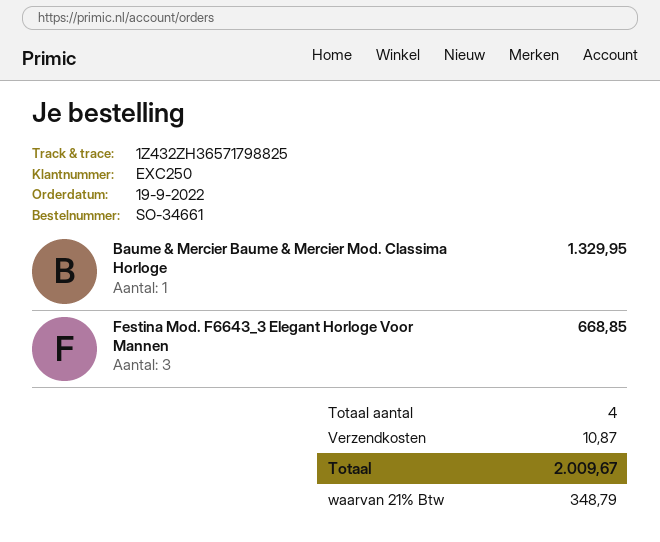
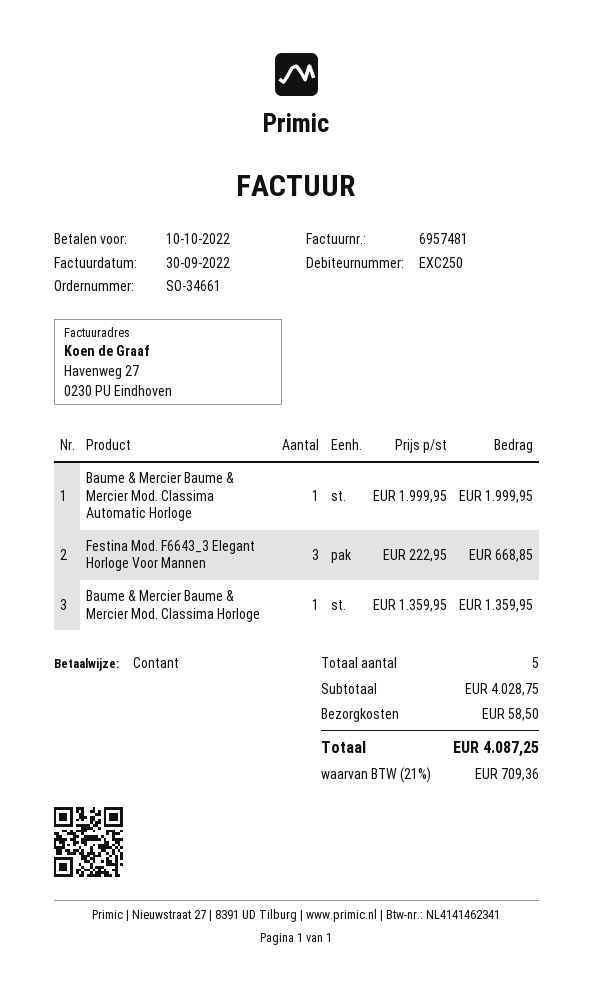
Baume & Mercier Baume & Mercier Mod. Classima Horloge: 1 for 1329.95 -> 1 for 1359.95
Baume & Mercier Baume & Mercier Mod. Classima Automatic Horloge: none -> 1 for 1999.95
total quantity: 4 -> 5
shipping: 10.87 -> 58.50
tax: 21% = 348.79 -> 21% = 709.36
total: 2009.67 -> 4087.25

